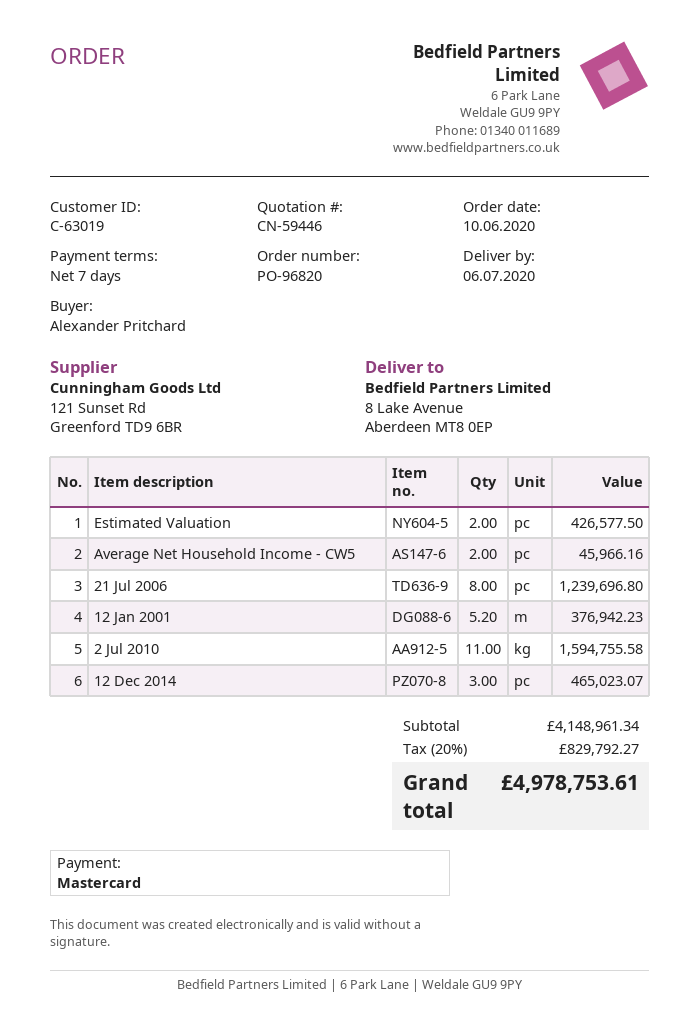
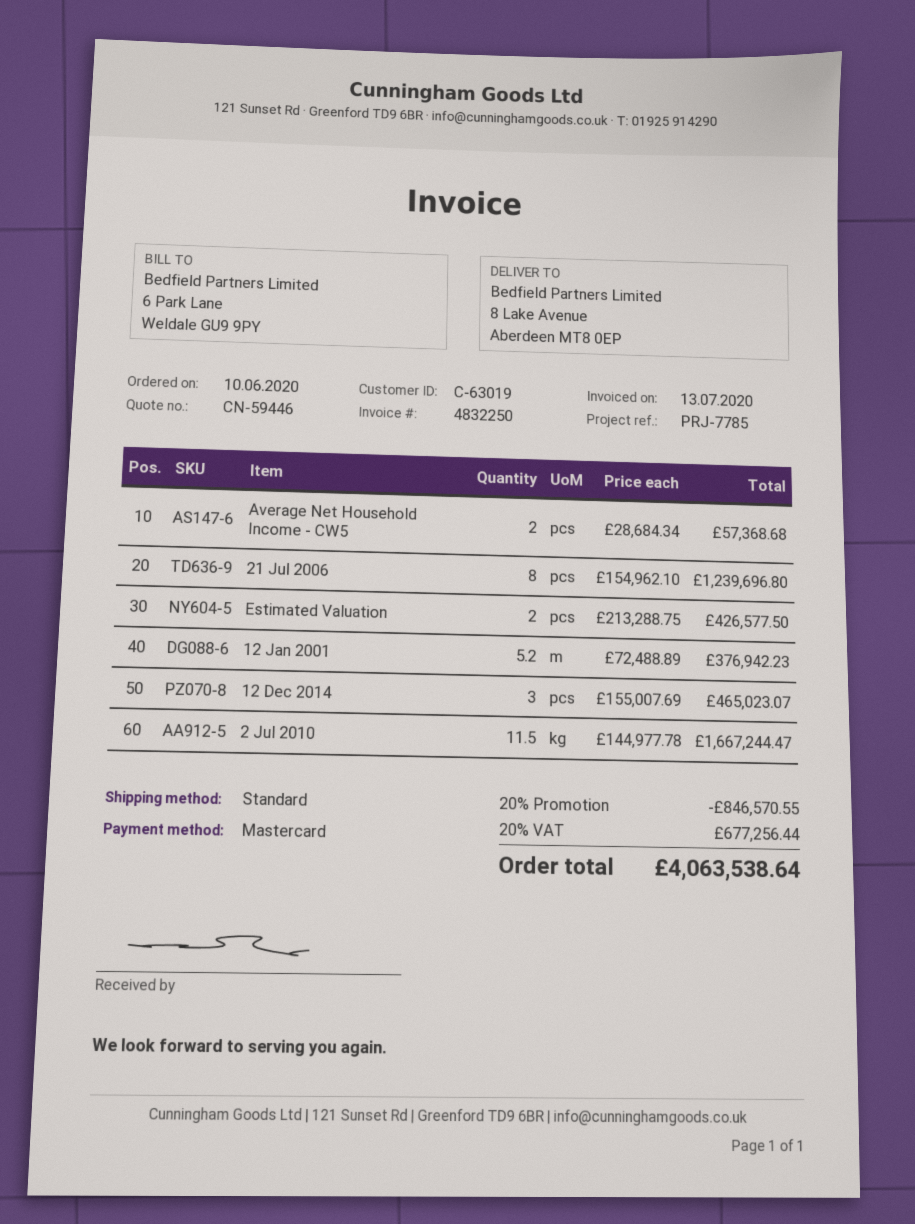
Average Net Household Income - CW5: 2 for 45966.16 -> 2 for 57368.68
2 Jul 2010: 11 for 1594755.58 -> 11.5 for 1667244.47
discount: none -> 20% = 846570.55
tax: 20% = 829792.27 -> 20% = 677256.44
total: 4978753.61 -> 4063538.64

